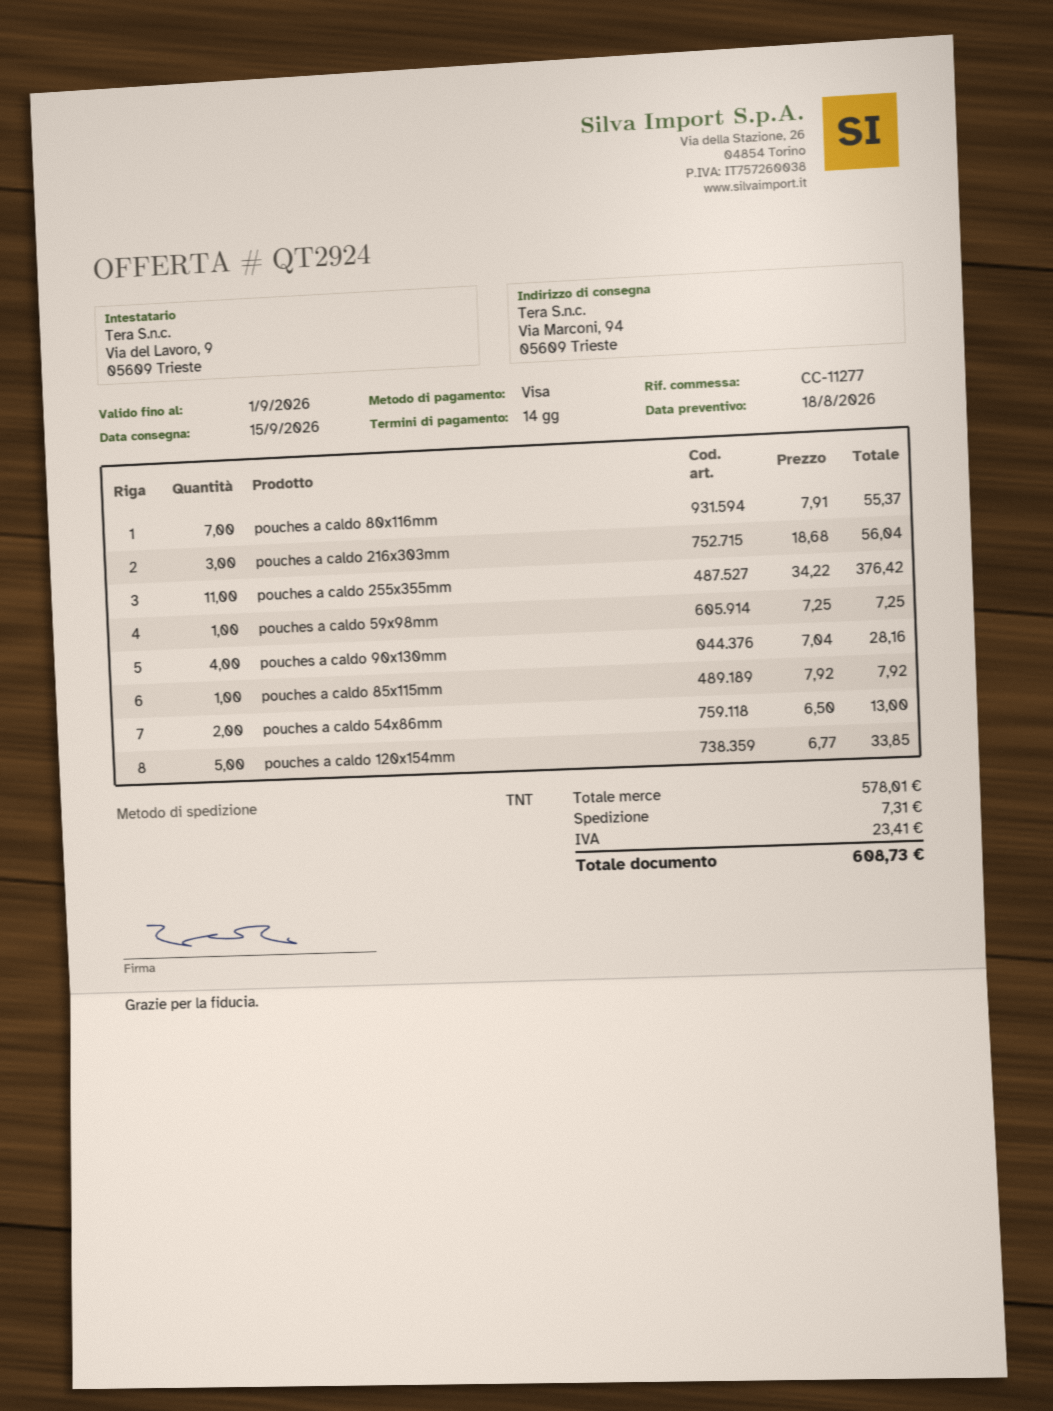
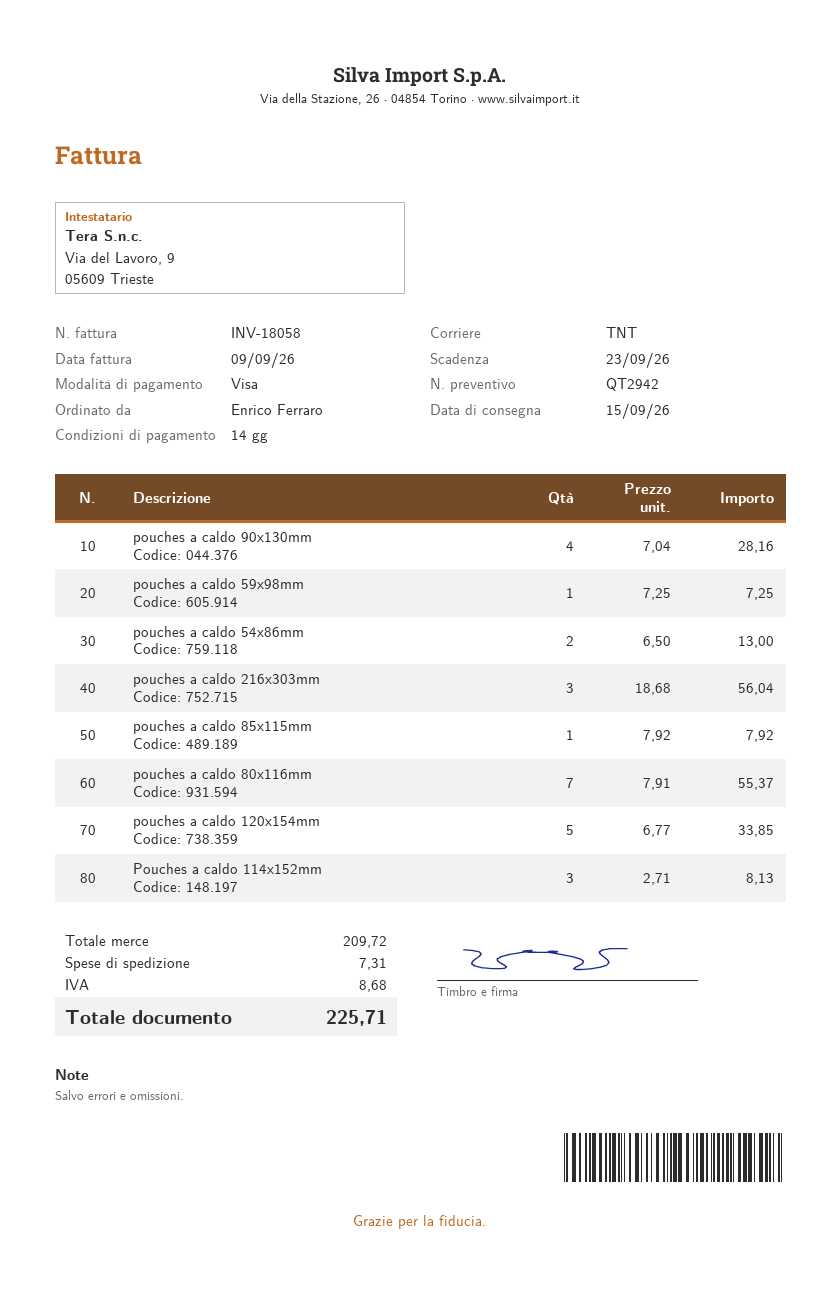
quote number: QT2924 -> QT2942
pouches a caldo 255x355mm: 11 x 34.22 = 376.42 -> none
Pouches a caldo 114x152mm: none -> 3 x 2.71 = 8.13
subtotal: 578.01 -> 209.72
tax: 23.41 -> 8.68
total: 608.73 -> 225.71

